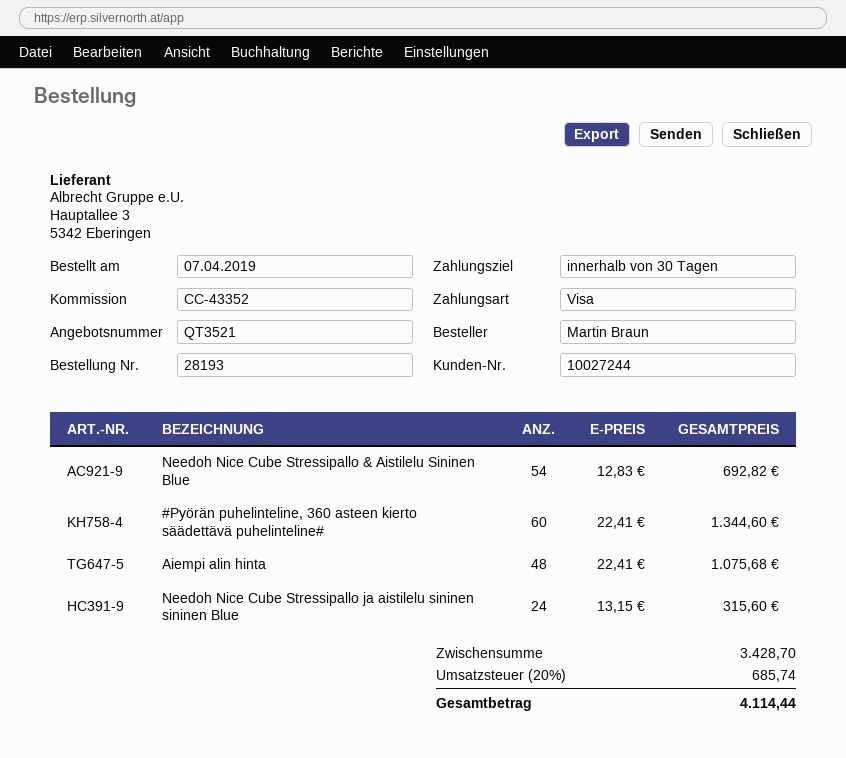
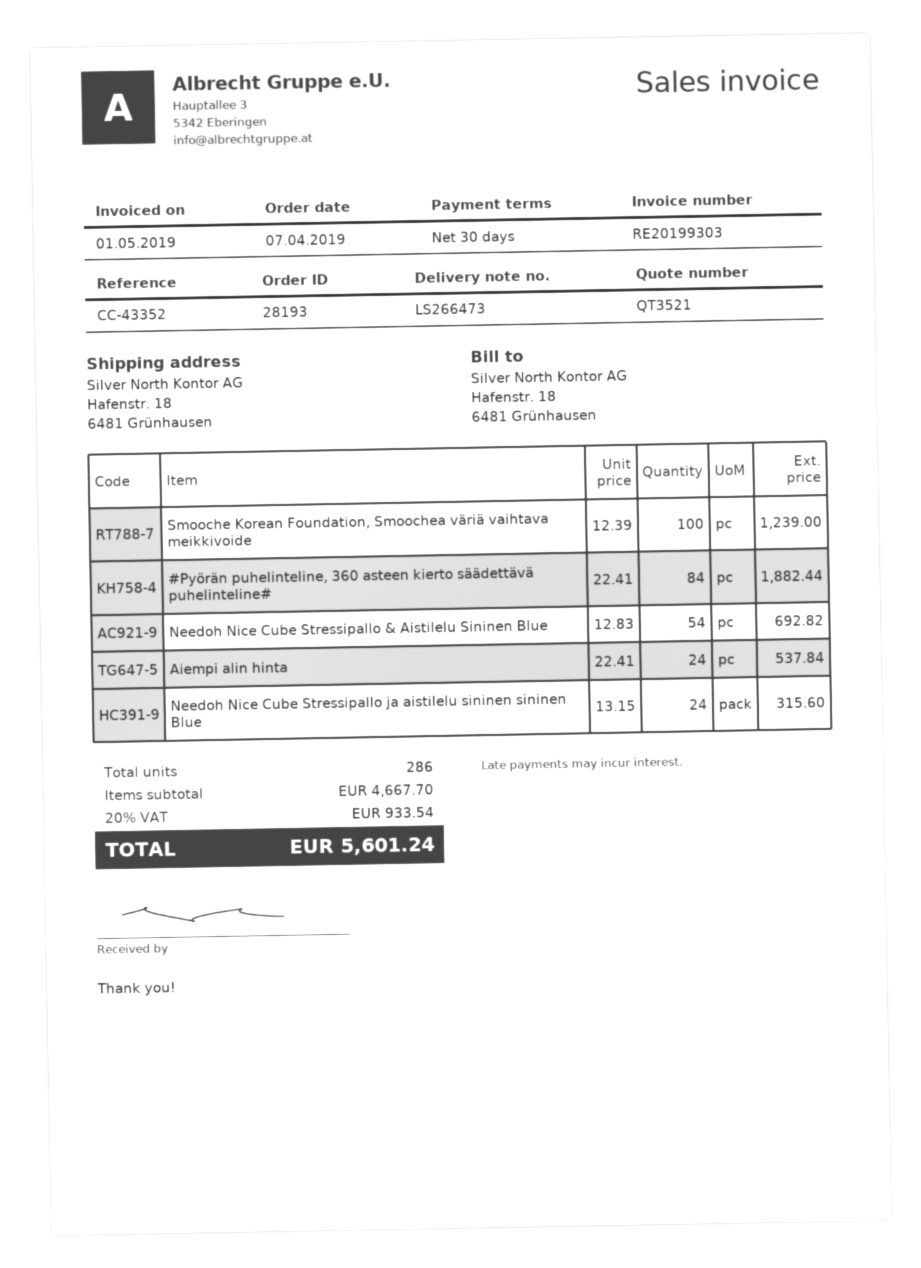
#Pyörän puhelinteline, 360 asteen kierto säädettävä puhelinteline#: 60 x 22.41 = 1344.60 -> 84 x 22.41 = 1882.44
Aiempi alin hinta: 48 x 22.41 = 1075.68 -> 24 x 22.41 = 537.84
Smooche Korean Foundation, Smoochea väriä vaihtava meikkivoide: none -> 100 x 12.39 = 1239.00
subtotal: 3428.70 -> 4667.70
tax: 20% = 685.74 -> 20% = 933.54
total: 4114.44 -> 5601.24

